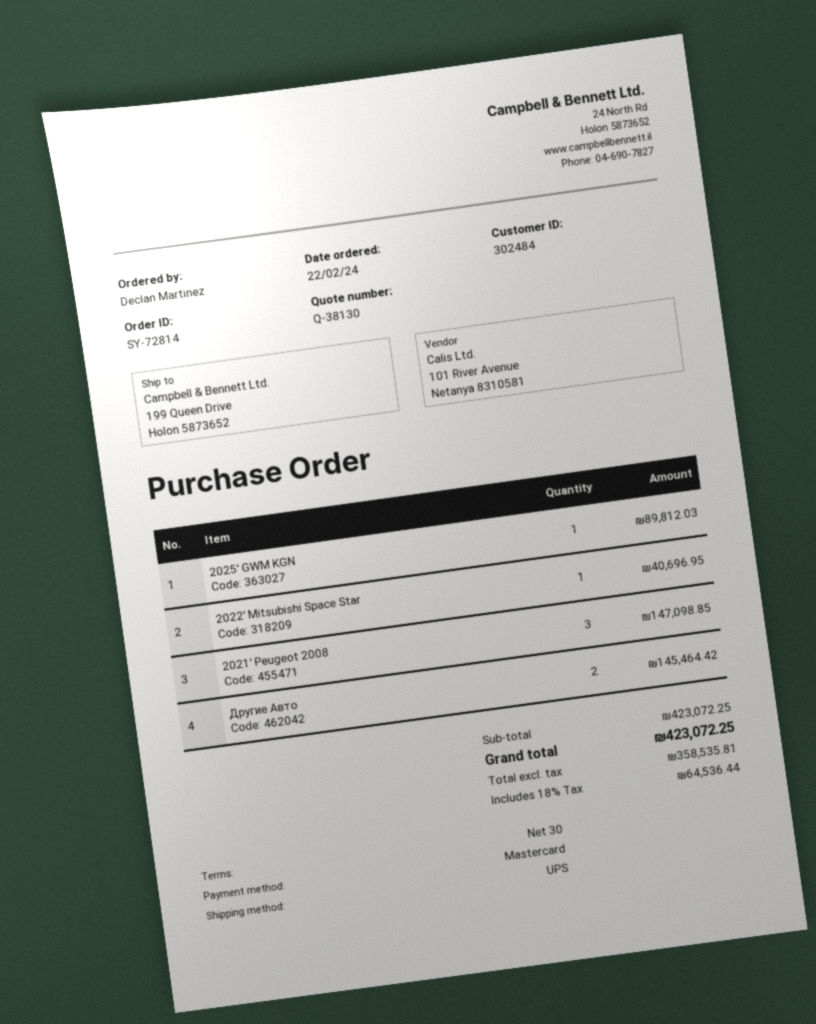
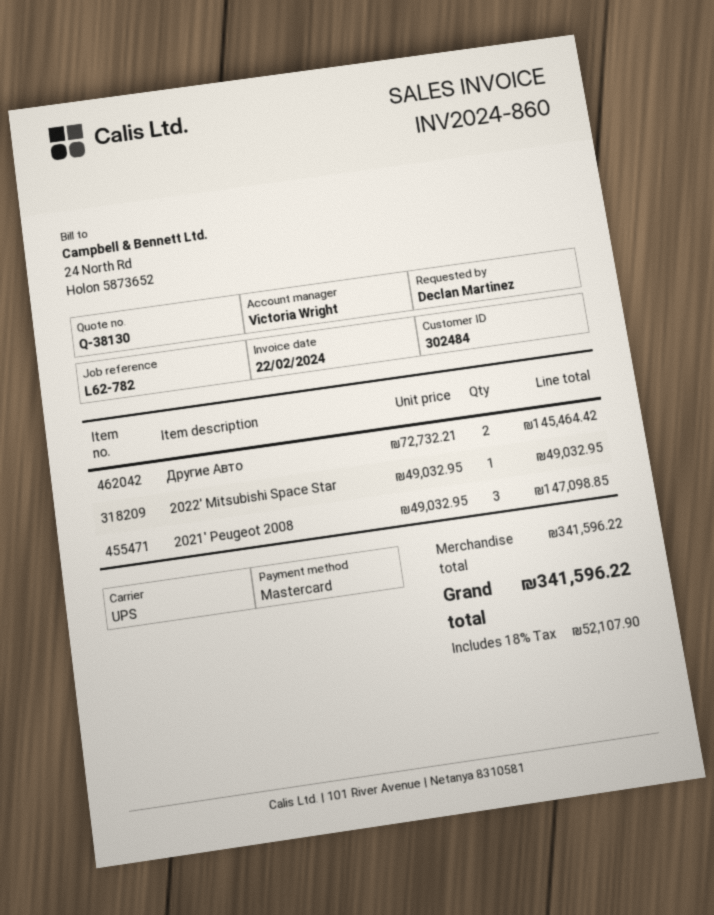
2025' GWM KGN: 1 for 89812.03 -> none
2022' Mitsubishi Space Star: 1 for 40696.95 -> 1 for 49032.95
subtotal: 423072.25 -> 341596.22
tax: 18% = 64536.44 -> 18% = 52107.90
total: 423072.25 -> 341596.22

